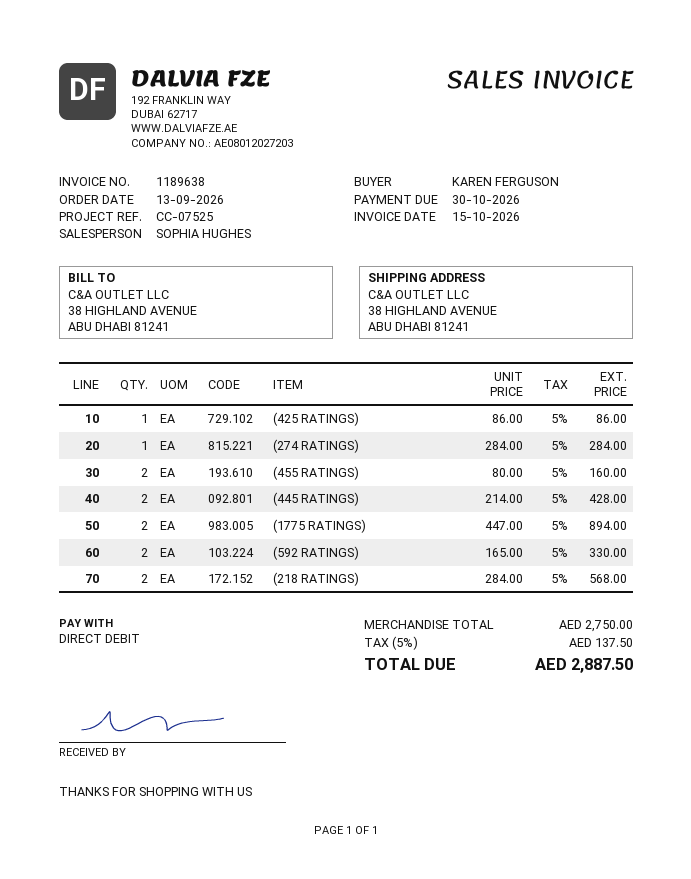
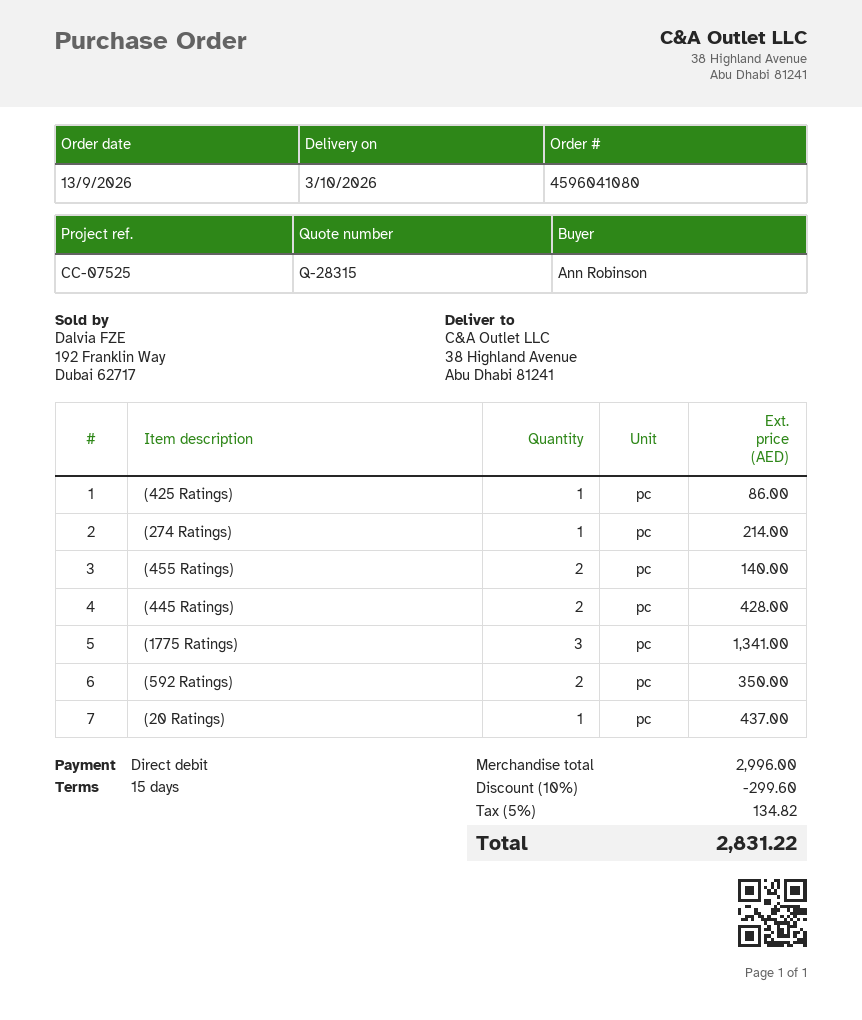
ordered by: KAREN FERGUSON -> Ann Robinson
(274 RATINGS): 1 for 284.00 -> 1 for 214.00
(455 RATINGS): 2 for 160.00 -> 2 for 140.00
(1775 RATINGS): 2 for 894.00 -> 3 for 1341.00
(592 RATINGS): 2 for 330.00 -> 2 for 350.00
(218 RATINGS): 2 for 568.00 -> none
(20 Ratings): none -> 1 for 437.00
subtotal: 2750.00 -> 2996.00
discount: none -> 10% = 299.60
tax: 5% = 137.50 -> 5% = 134.82
total: 2887.50 -> 2831.22

